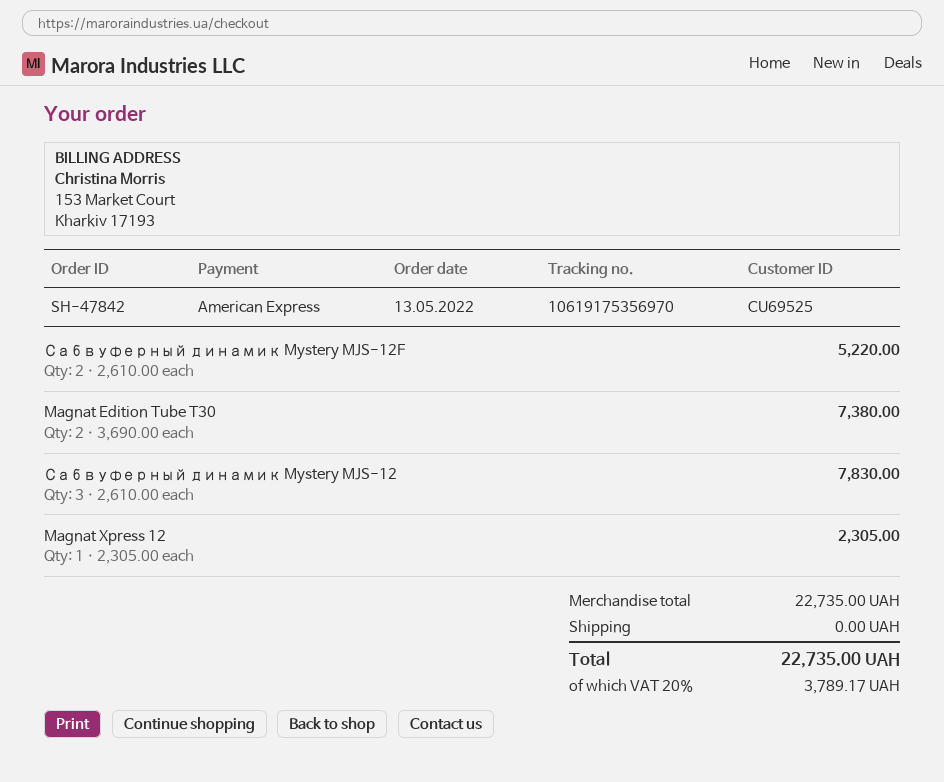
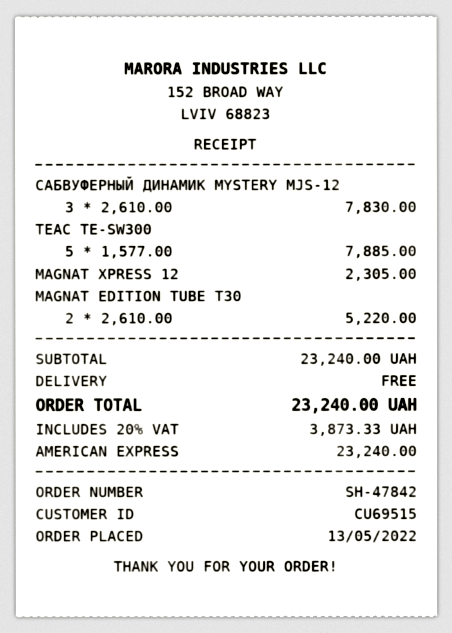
customer number: CU69525 -> CU69515
Сабвуферный динамик Mystery MJS-12F: 2 x 2610.00 = 5220.00 -> none
Magnat Edition Tube T30: 2 x 3690.00 = 7380.00 -> 2 x 2610.00 = 5220.00
TEAC TE-SW300: none -> 5 x 1577.00 = 7885.00
subtotal: 22735.00 -> 23240.00
tax: 20% = 3789.17 -> 20% = 3873.33
total: 22735.00 -> 23240.00

